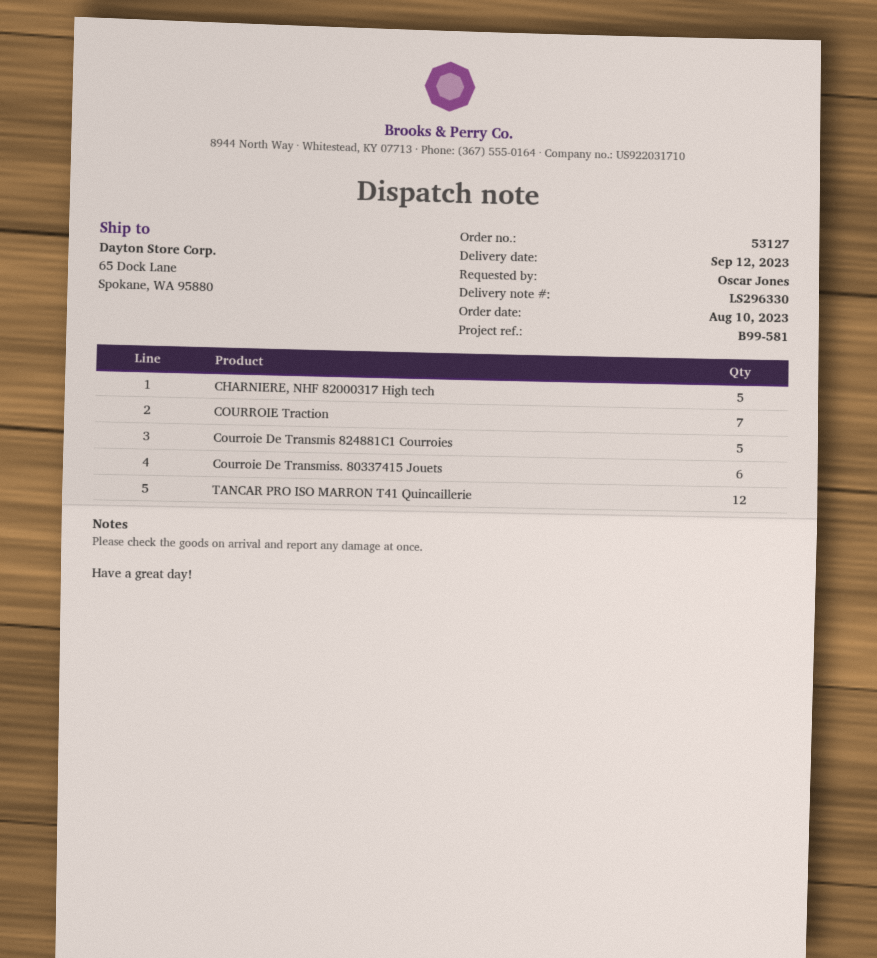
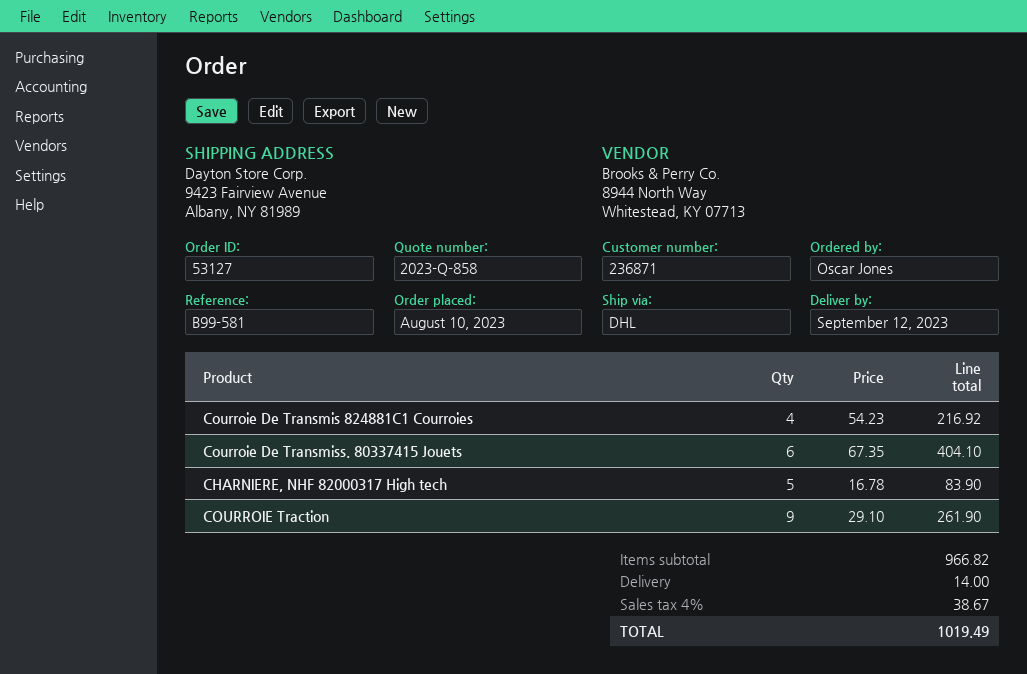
ship to: 65 Dock Lane, Spokane, WA 95880 -> 9423 Fairview Avenue, Albany, NY 81989
COURROIE Traction: 7 -> 9
Courroie De Transmis 824881C1 Courroies: 5 -> 4
TANCAR PRO ISO MARRON T41 Quincaillerie: 12 -> none

